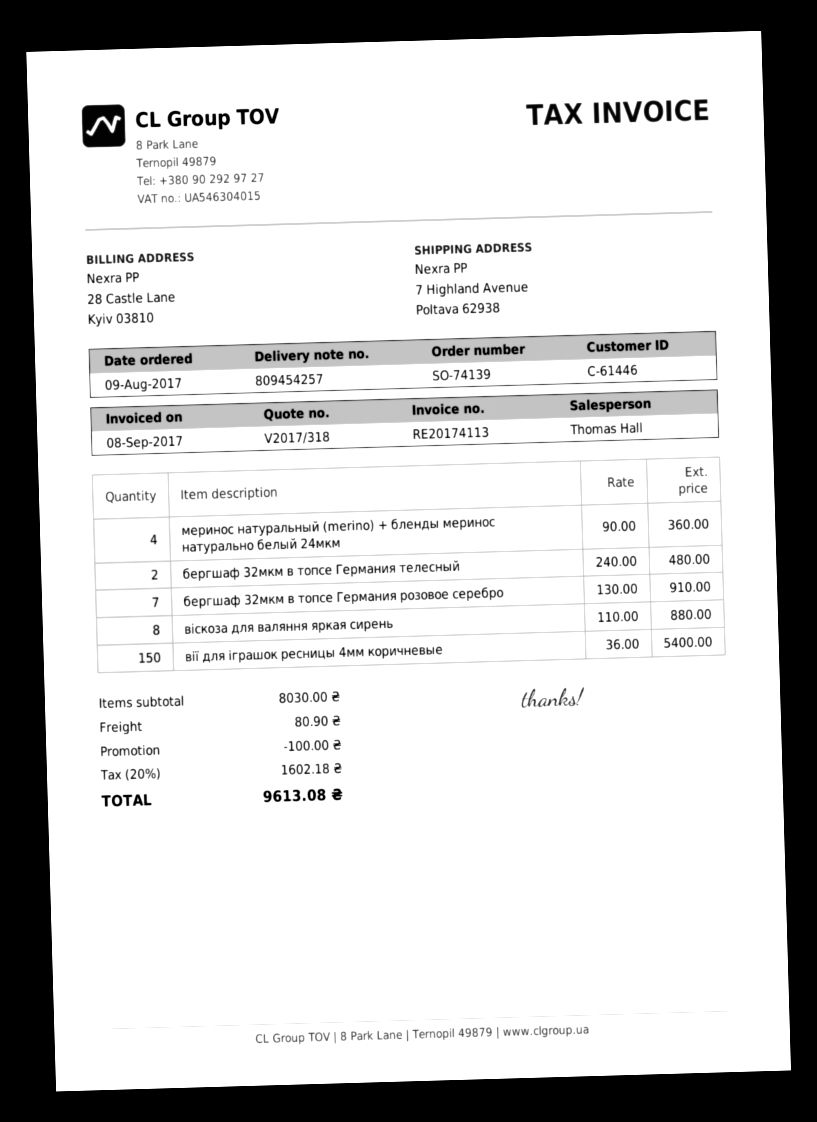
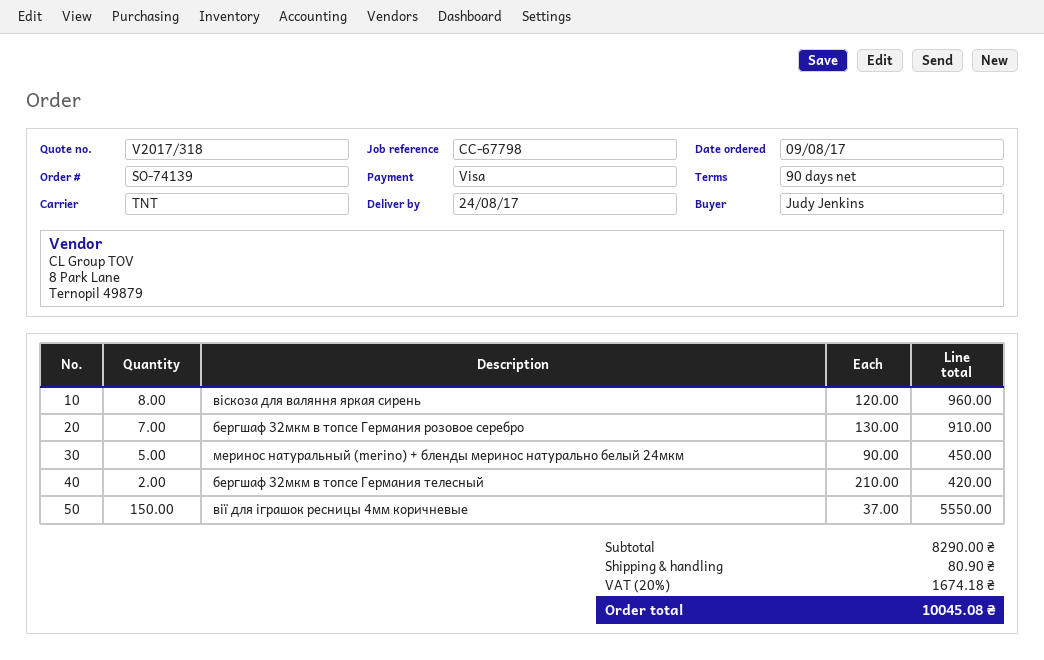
меринос натуральный (merino) + бленды меринос натурально белый 24мкм: 4 x 90.00 = 360.00 -> 5 x 90.00 = 450.00
бергшаф 32мкм в топсе Германия телесный: 2 x 240.00 = 480.00 -> 2 x 210.00 = 420.00
віскоза для валяння яркая сирень: 8 x 110.00 = 880.00 -> 8 x 120.00 = 960.00
вії для іграшок ресницы 4мм коричневые: 150 x 36.00 = 5400.00 -> 150 x 37.00 = 5550.00
subtotal: 8030.00 -> 8290.00
discount: 100.00 -> none
tax: 20% = 1602.18 -> 20% = 1674.18
total: 9613.08 -> 10045.08

